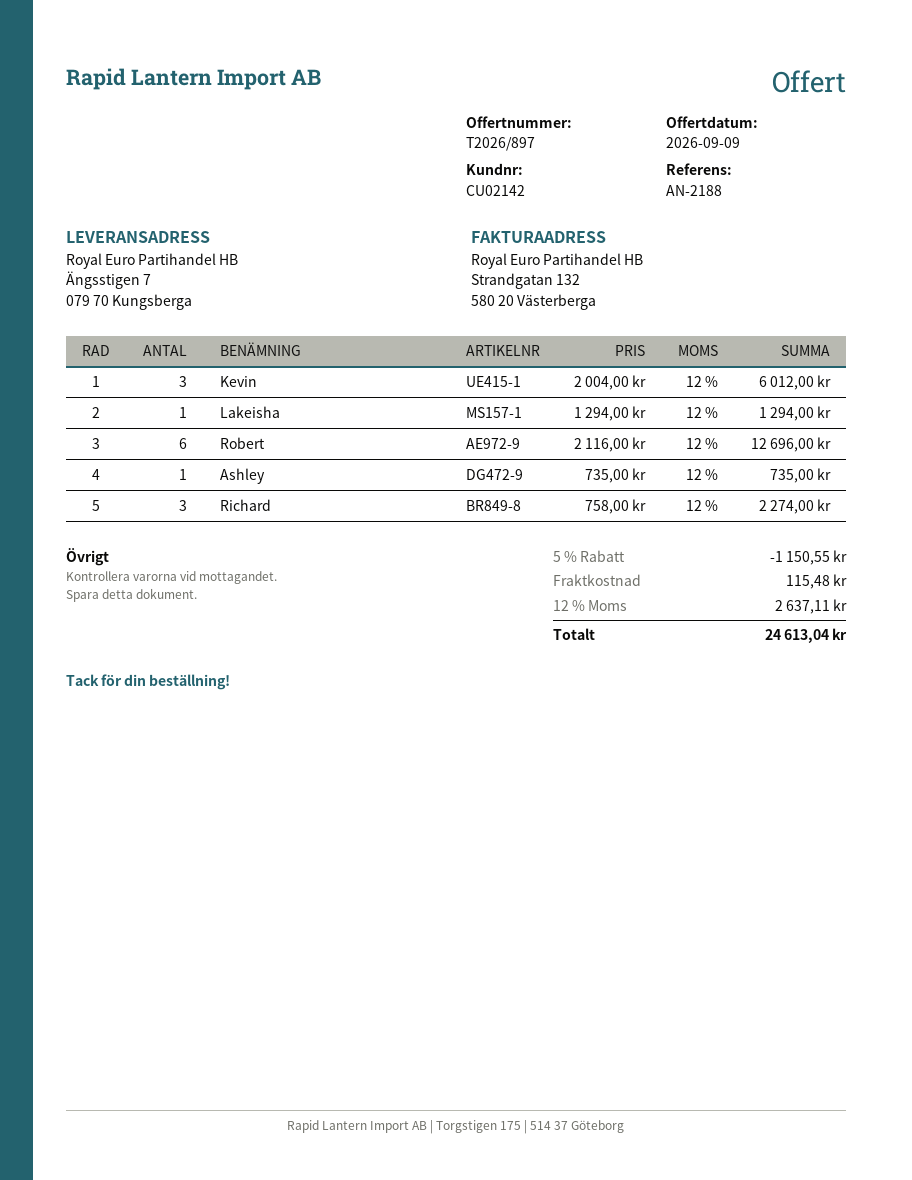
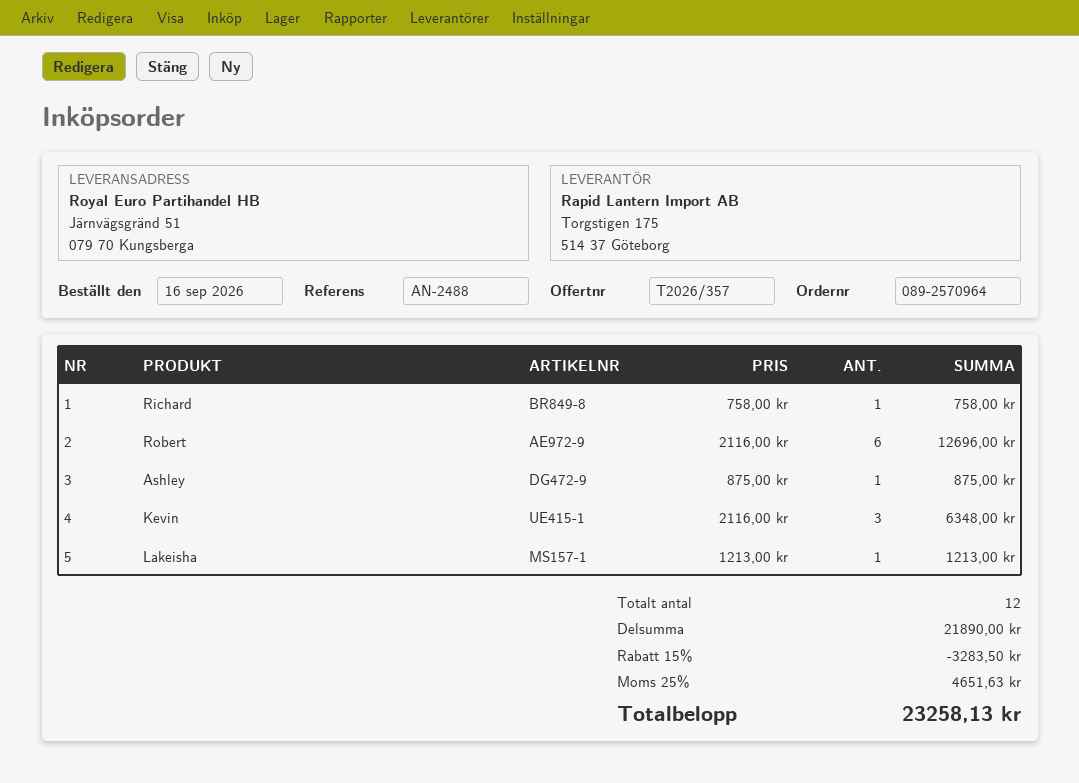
quote number: T2026/897 -> T2026/357
reference: AN-2188 -> AN-2488
ship to: Ängsstigen 7, 079 70 Kungsberga -> Järnvägsgränd 51, 079 70 Kungsberga
Kevin: 3 x 2004.00 = 6012.00 -> 3 x 2116.00 = 6348.00
Lakeisha: 1 x 1294.00 = 1294.00 -> 1 x 1213.00 = 1213.00
Ashley: 1 x 735.00 = 735.00 -> 1 x 875.00 = 875.00
Richard: 3 x 758.00 = 2274.00 -> 1 x 758.00 = 758.00
discount: 5% = 1150.55 -> 15% = 3283.50
shipping: 115.48 -> none
tax: 12% = 2637.11 -> 25% = 4651.63
total: 24613.04 -> 23258.13

